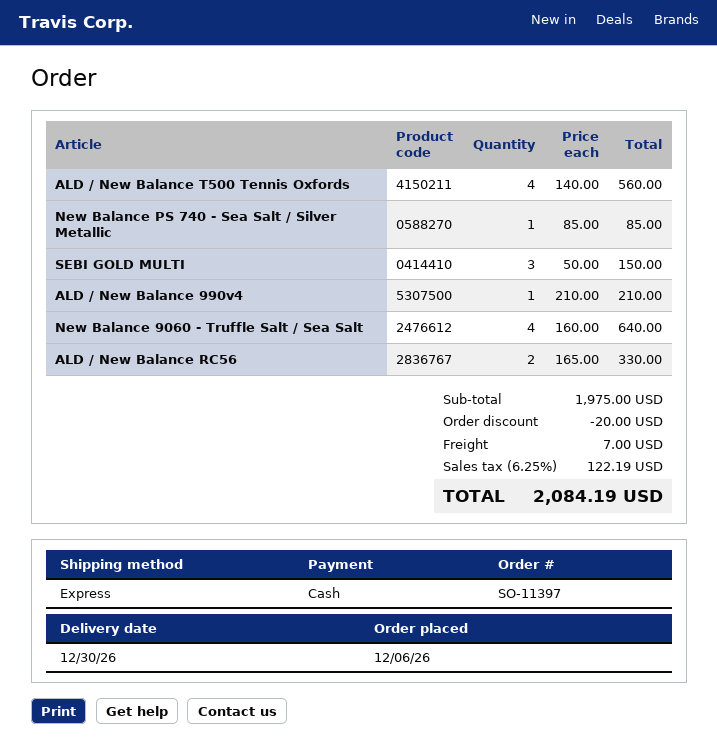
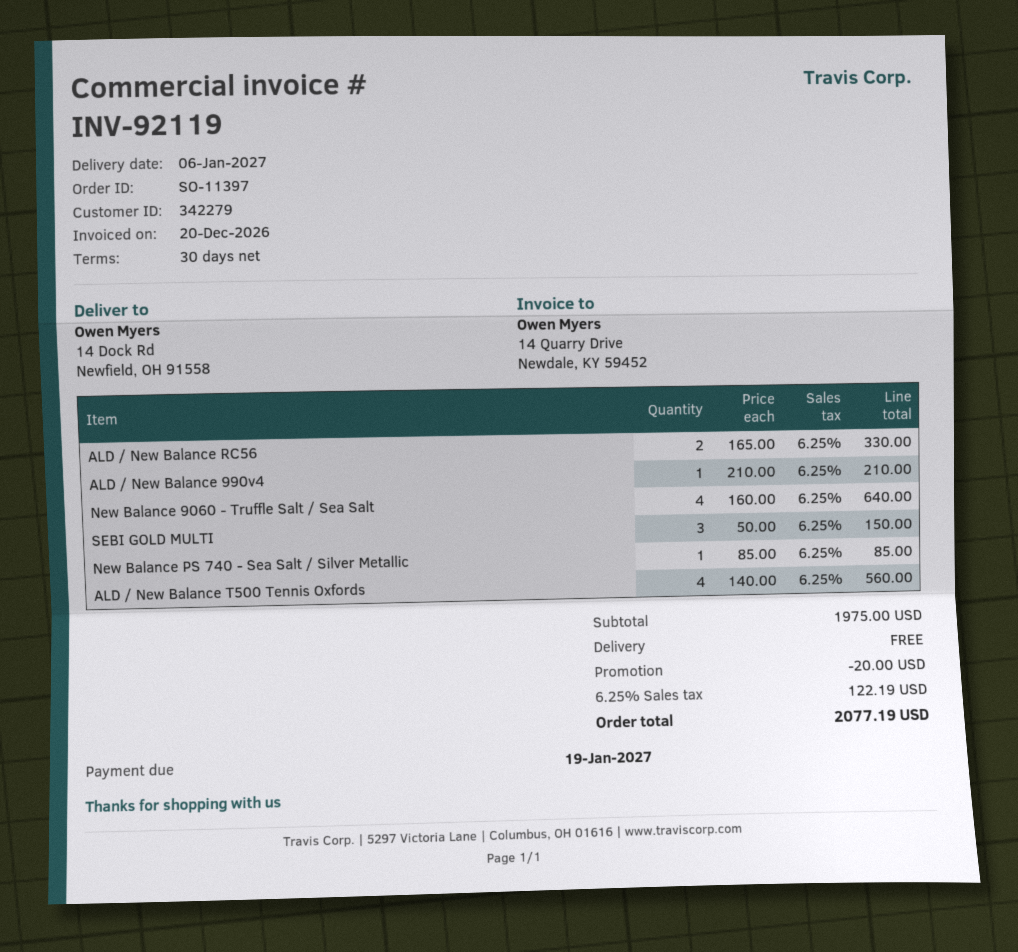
delivery date: 2026-12-30 -> 2027-01-06
shipping: 7.00 -> 0.00
total: 2084.19 -> 2077.19

